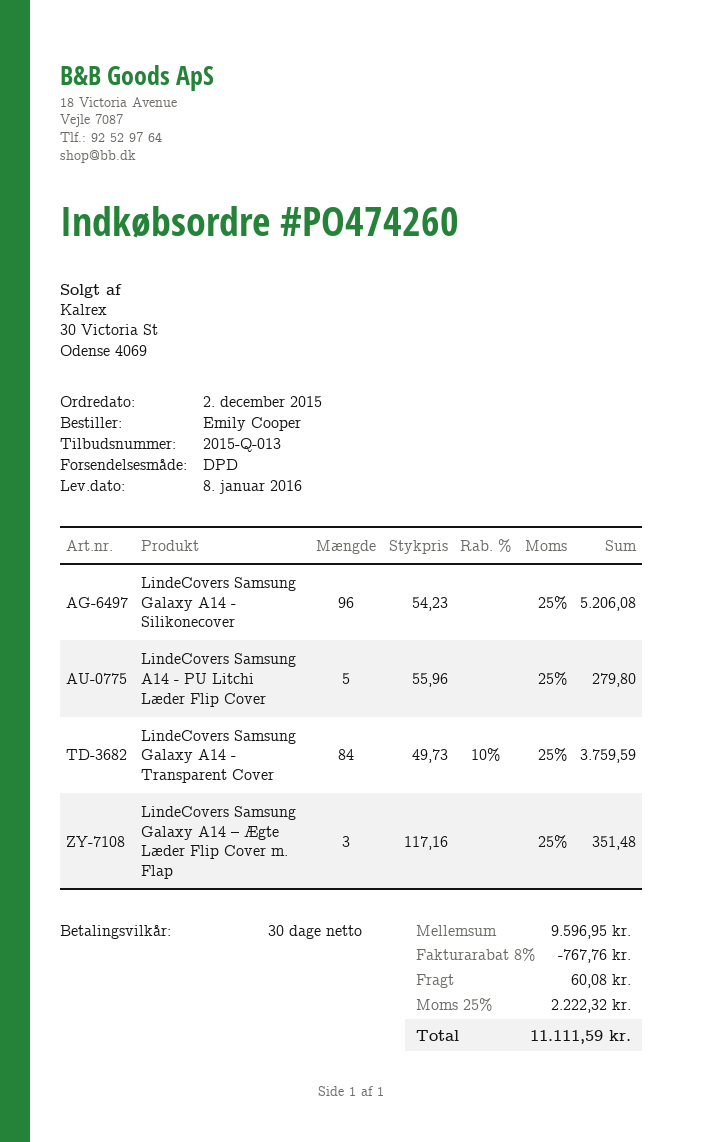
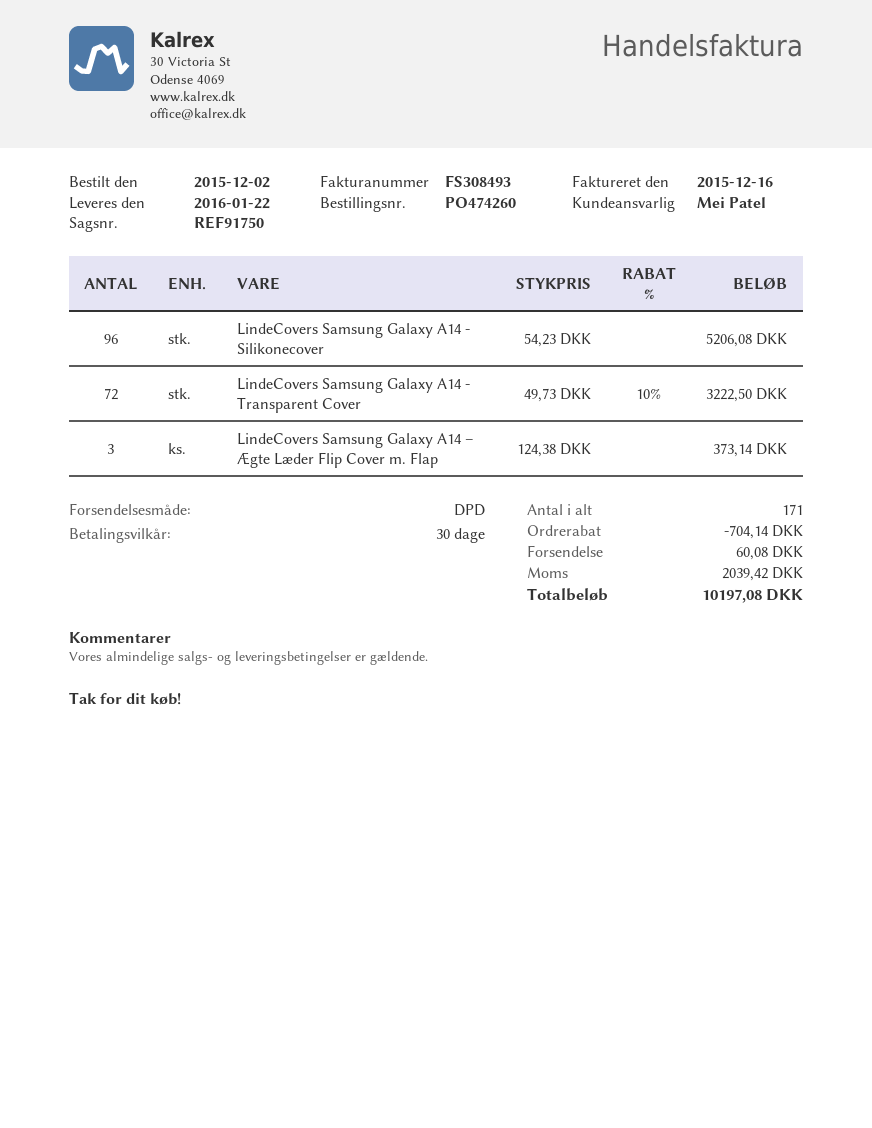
delivery date: 2016-01-08 -> 2016-01-22
LindeCovers Samsung A14 - PU Litchi Læder Flip Cover: 5 x 55.96 = 279.80 -> none
LindeCovers Samsung Galaxy A14 - Transparent Cover: 84 x 49.73 - 10% = 3759.59 -> 72 x 49.73 - 10% = 3222.50
LindeCovers Samsung Galaxy A14 – Ægte Læder Flip Cover m. Flap: 3 x 117.16 = 351.48 -> 3 x 124.38 = 373.14
discount: 767.76 -> 704.14
tax: 2222.32 -> 2039.42
total: 11111.59 -> 10197.08

